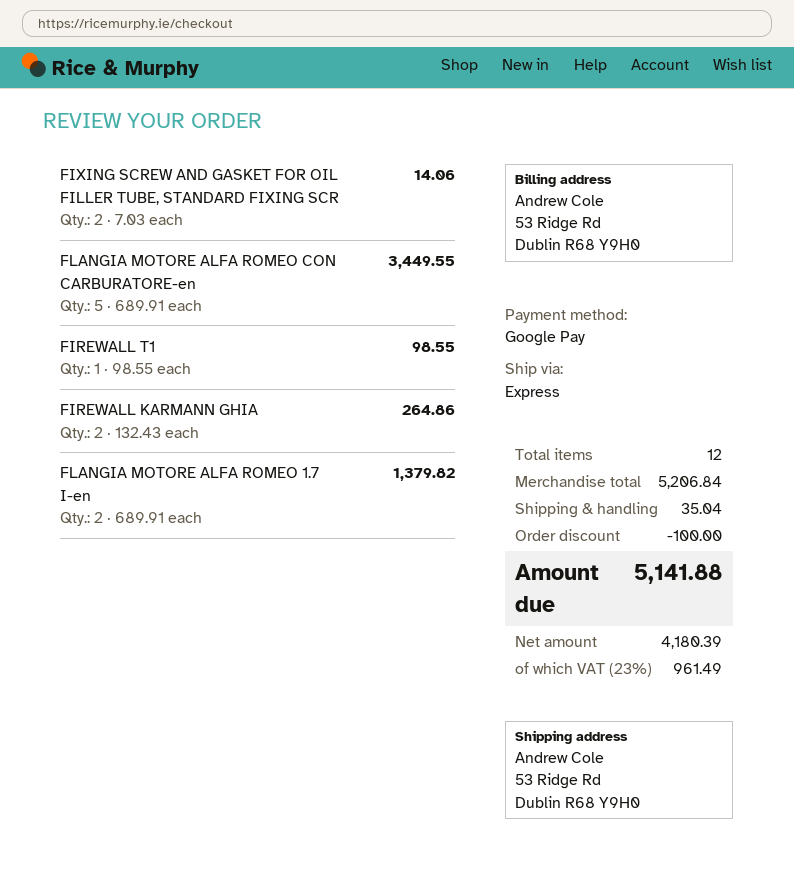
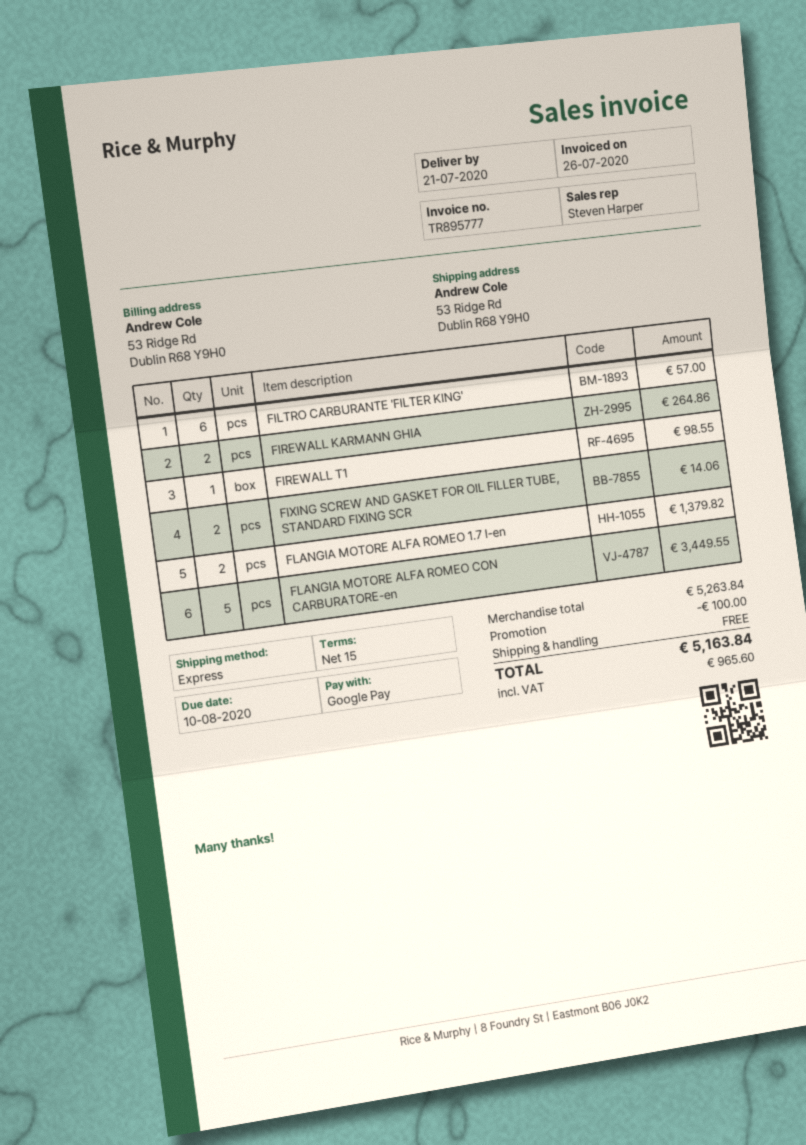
FILTRO CARBURANTE 'FILTER KING': none -> 6 for 57.00
subtotal: 5206.84 -> 5263.84
shipping: 35.04 -> 0.00
tax: 961.49 -> 965.60
total: 5141.88 -> 5163.84

